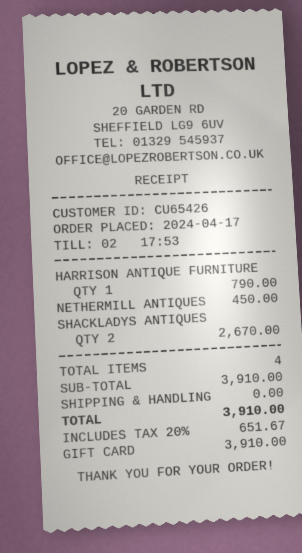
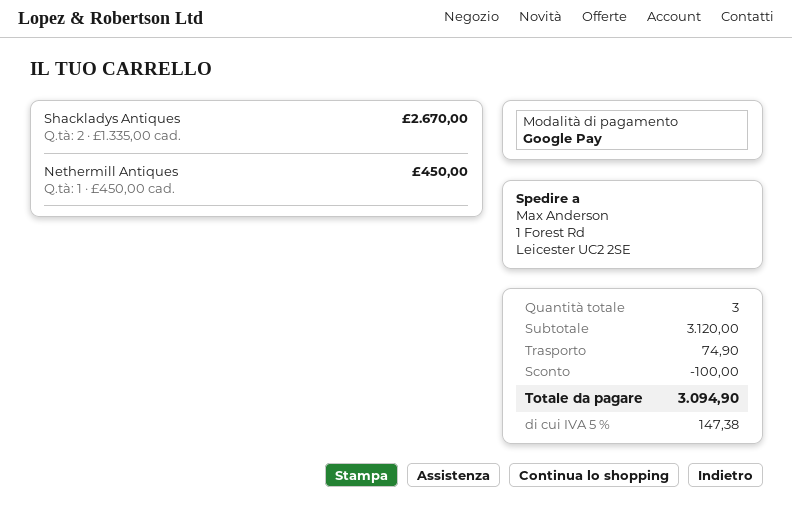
payment method: gift card -> Google Pay
HARRISON ANTIQUE FURNITURE: 1 for 790.00 -> none
total quantity: 4 -> 3
subtotal: 3910.00 -> 3120.00
discount: none -> 100.00
shipping: 0.00 -> 74.90
tax: 20% = 651.67 -> 5% = 147.38
total: 3910.00 -> 3094.90

